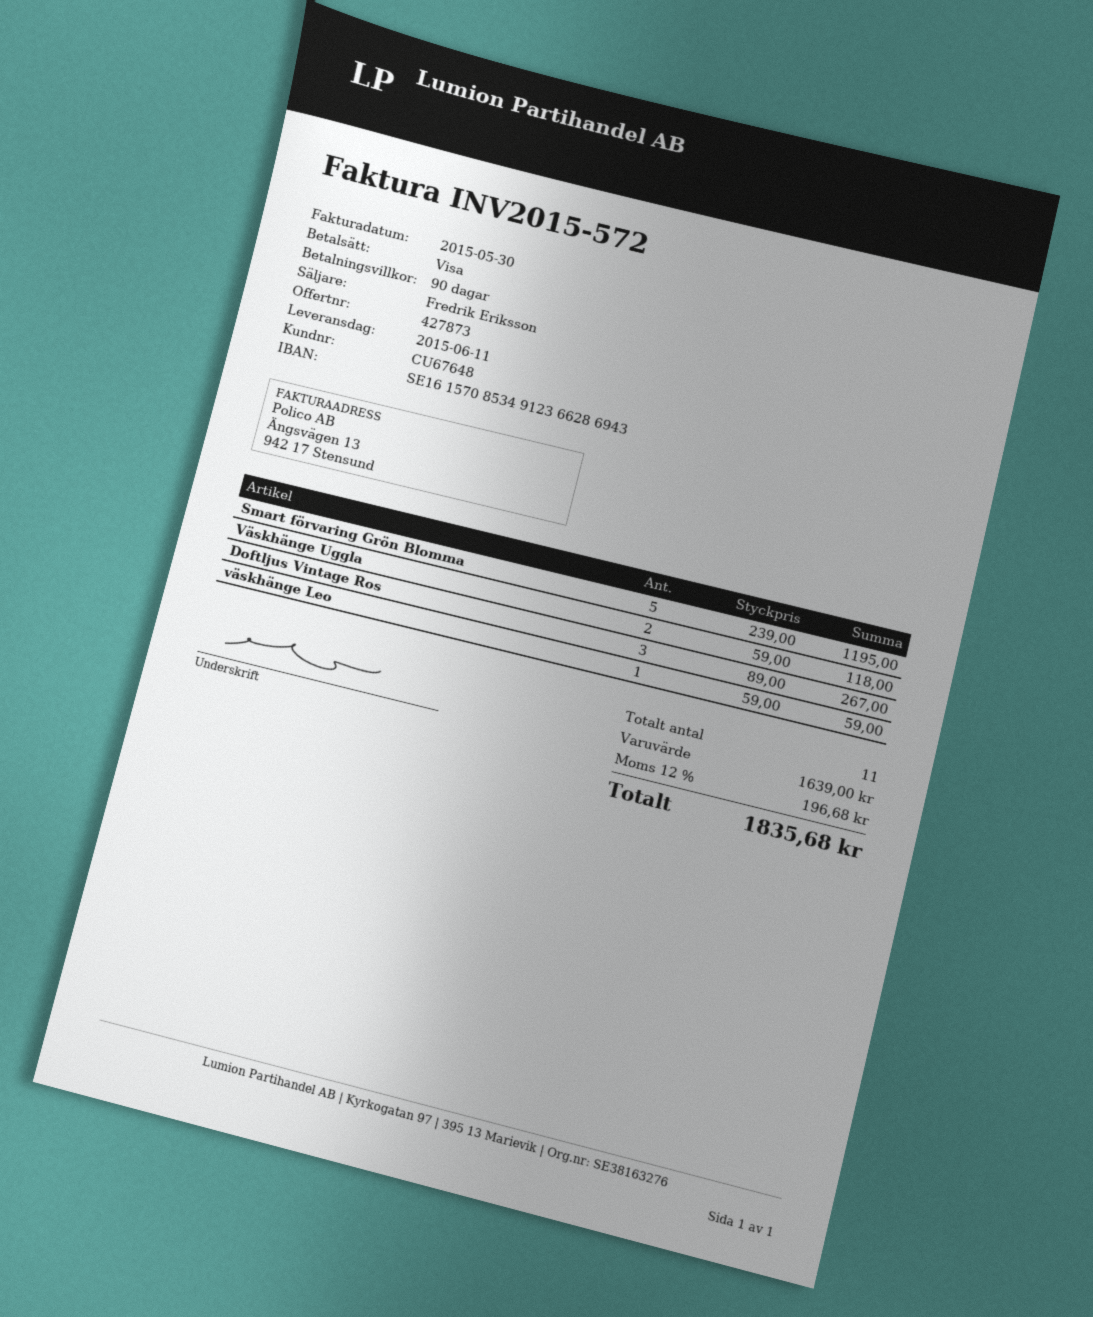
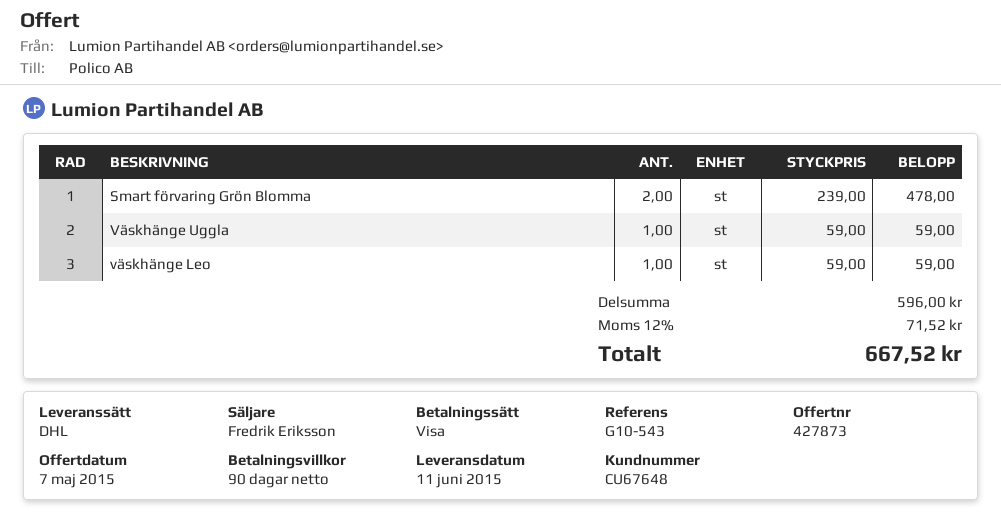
Smart förvaring Grön Blomma: 5 x 239.00 = 1195.00 -> 2 x 239.00 = 478.00
Väskhänge Uggla: 2 x 59.00 = 118.00 -> 1 x 59.00 = 59.00
Doftljus Vintage Ros: 3 x 89.00 = 267.00 -> none
subtotal: 1639.00 -> 596.00
tax: 12% = 196.68 -> 12% = 71.52
total: 1835.68 -> 667.52

